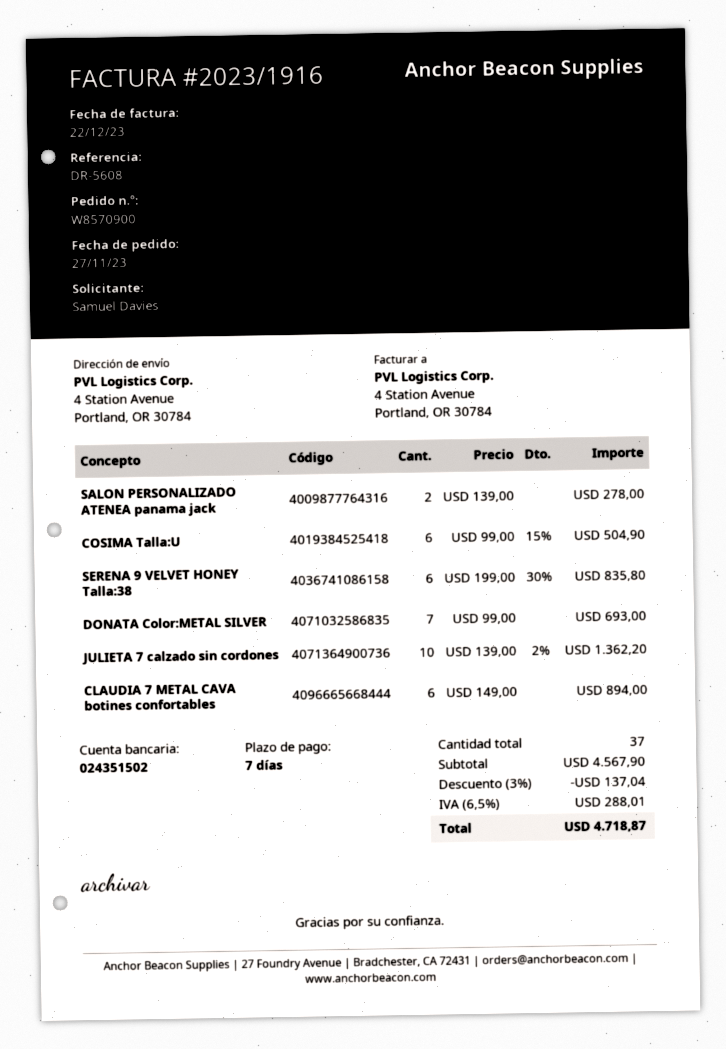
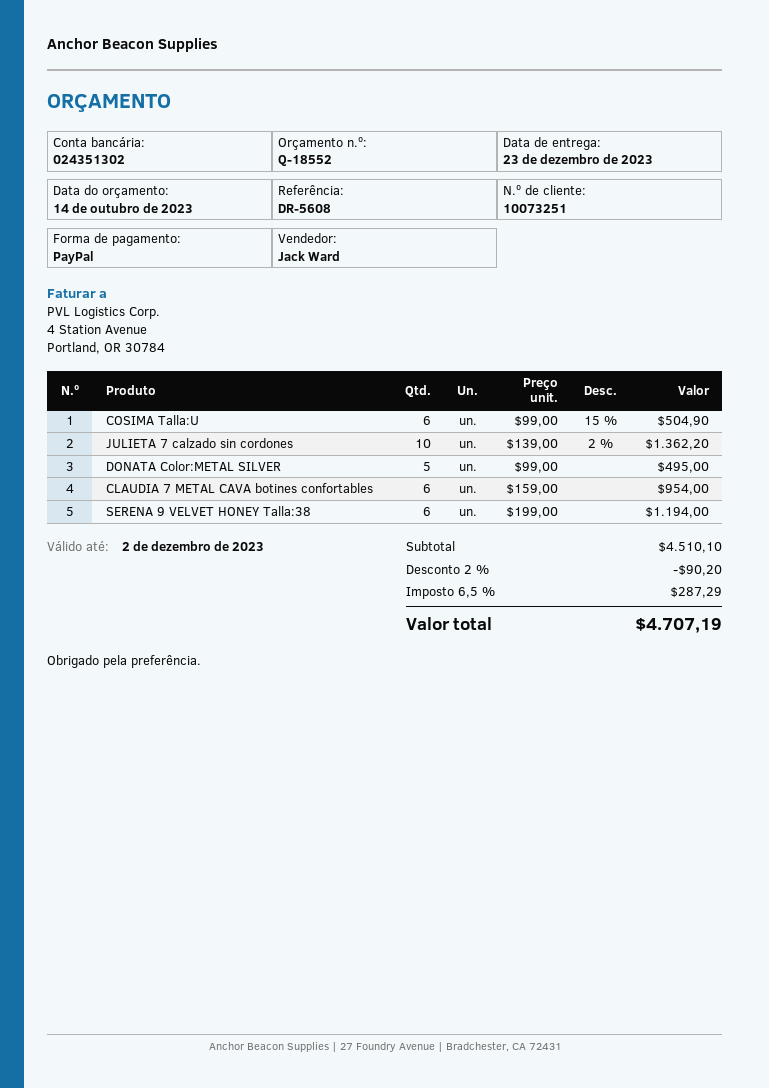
bank account: 024351502 -> 024351302
SALON PERSONALIZADO ATENEA panama jack: 2 x 139.00 = 278.00 -> none
SERENA 9 VELVET HONEY Talla:38: 6 x 199.00 - 30% = 835.80 -> 6 x 199.00 = 1194.00
DONATA Color:METAL SILVER: 7 x 99.00 = 693.00 -> 5 x 99.00 = 495.00
CLAUDIA 7 METAL CAVA botines confortables: 6 x 149.00 = 894.00 -> 6 x 159.00 = 954.00
subtotal: 4567.90 -> 4510.10
discount: 3% = 137.04 -> 2% = 90.20
tax: 6.5% = 288.01 -> 6.5% = 287.29
total: 4718.87 -> 4707.19

